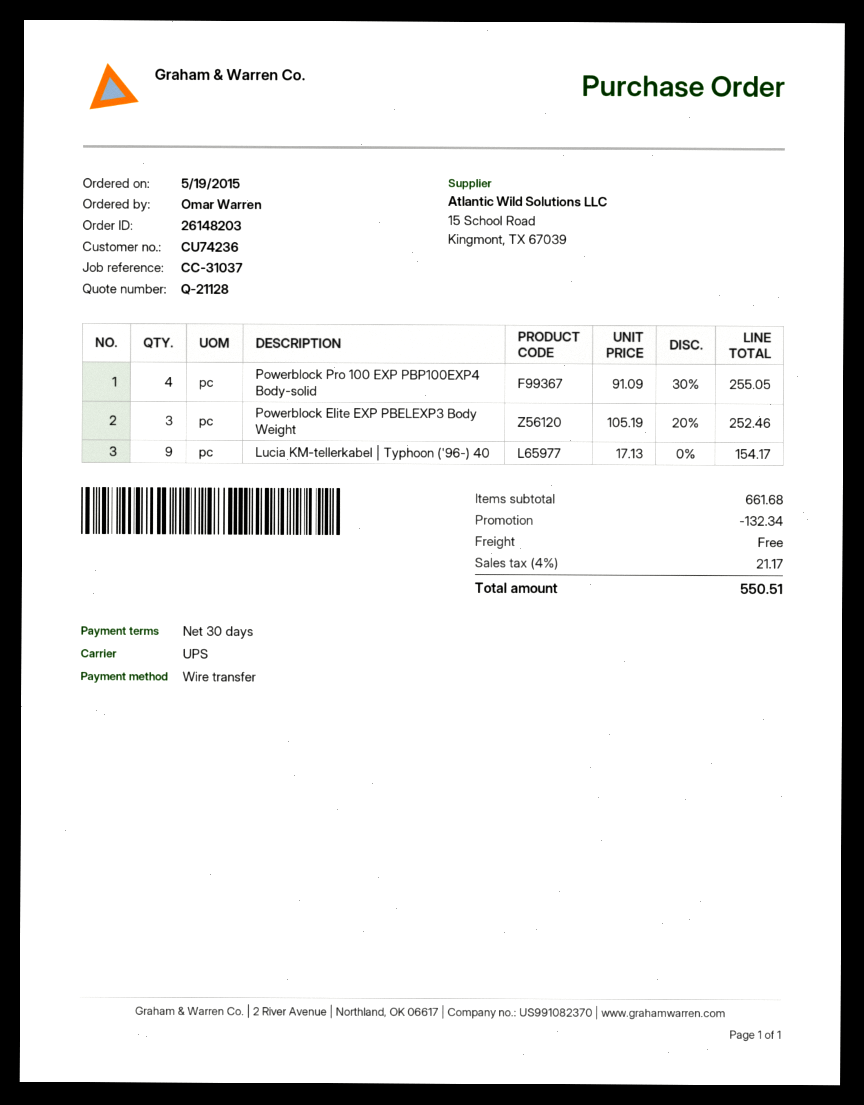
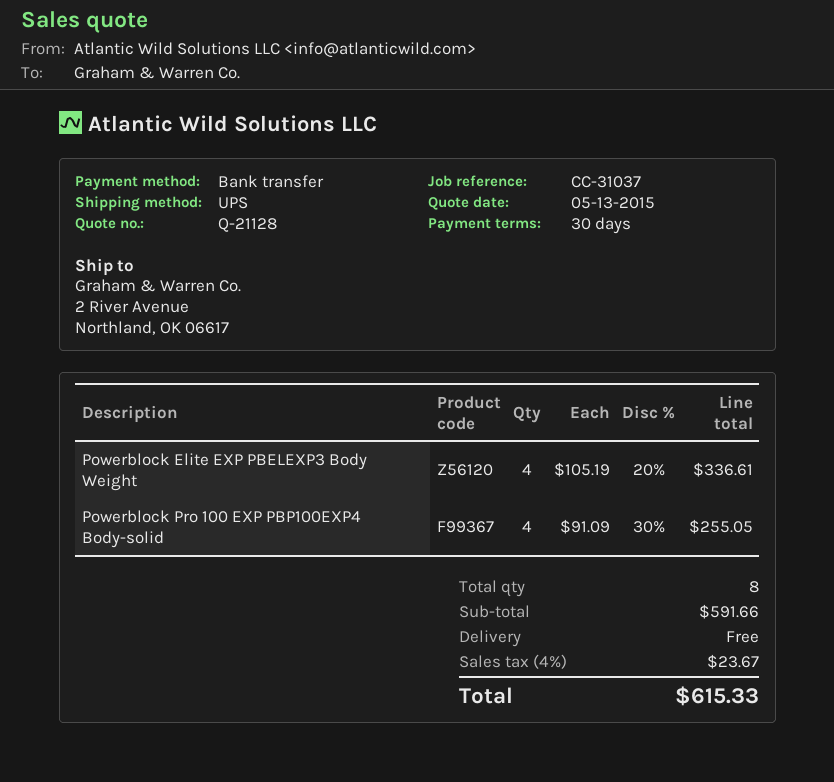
Powerblock Elite EXP PBELEXP3 Body Weight: 3 x 105.19 - 20% = 252.46 -> 4 x 105.19 - 20% = 336.61
Lucia KM-tellerkabel | Typhoon ('96-) 40: 9 x 17.13 = 154.17 -> none
subtotal: 661.68 -> 591.66
discount: 132.34 -> none
tax: 4% = 21.17 -> 4% = 23.67
total: 550.51 -> 615.33

